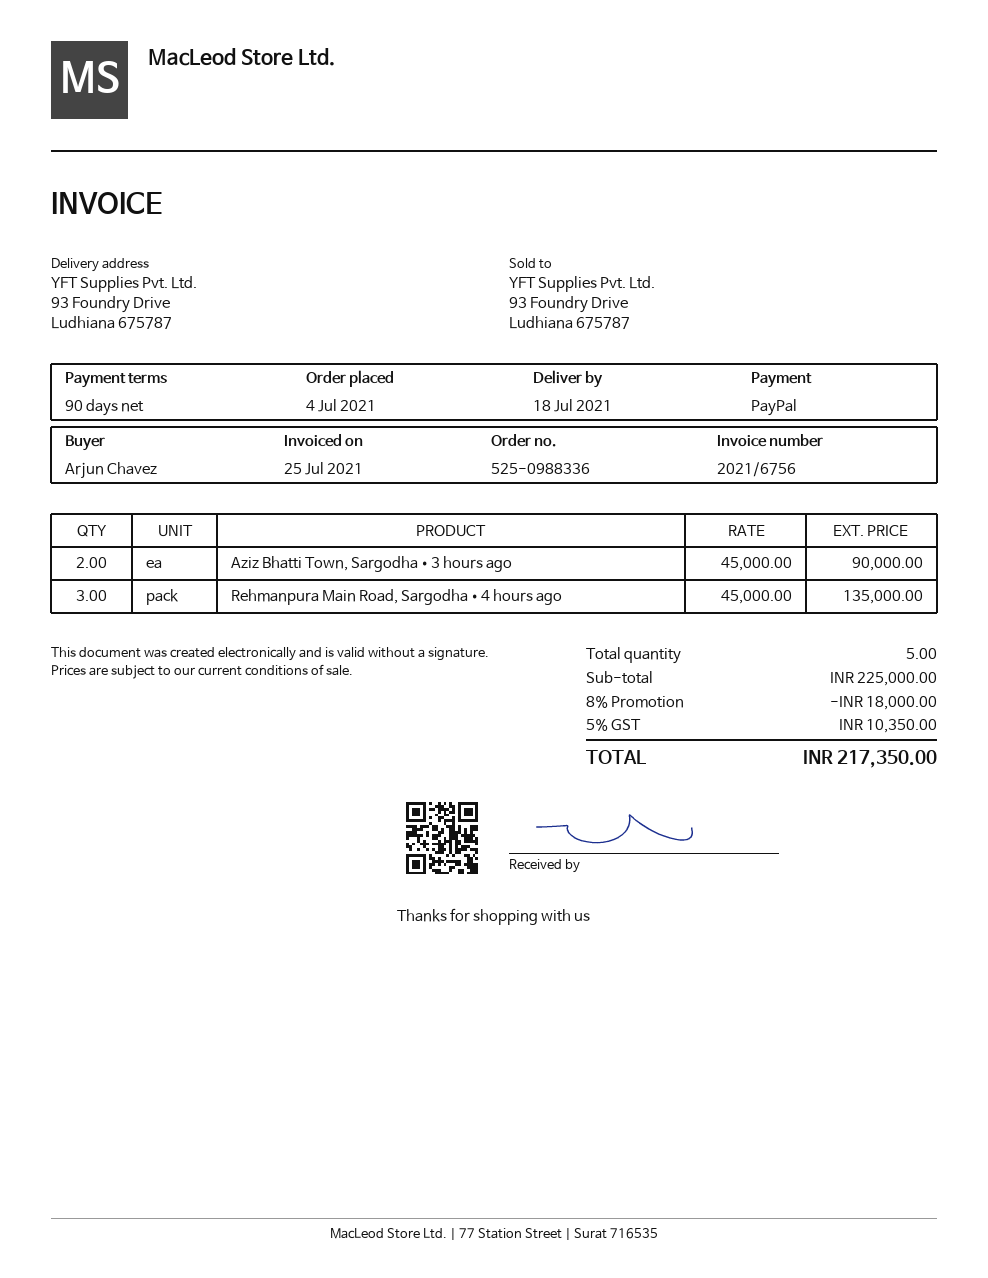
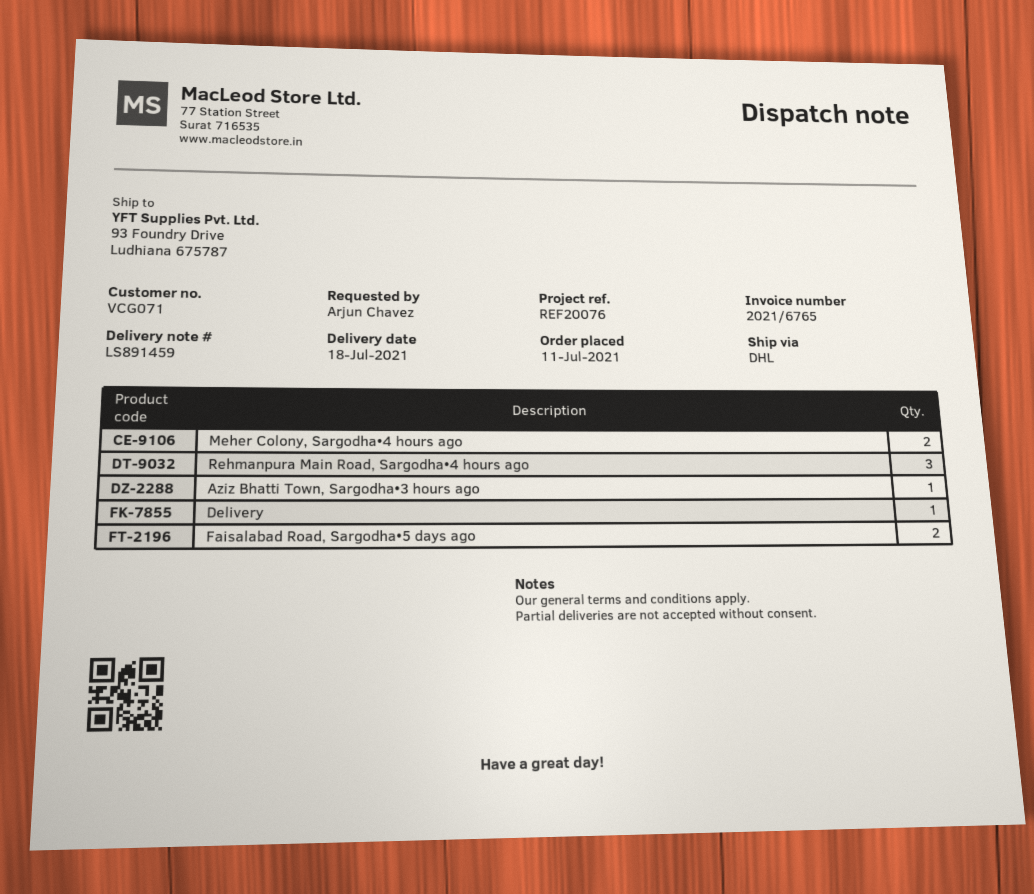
order date: 2021-07-04 -> 2021-07-11
invoice number: 2021/6756 -> 2021/6765
Aziz Bhatti Town, Sargodha•3 hours ago: 2 -> 1
Meher Colony, Sargodha•4 hours ago: none -> 2
Delivery: none -> 1
Faisalabad Road, Sargodha•5 days ago: none -> 2

